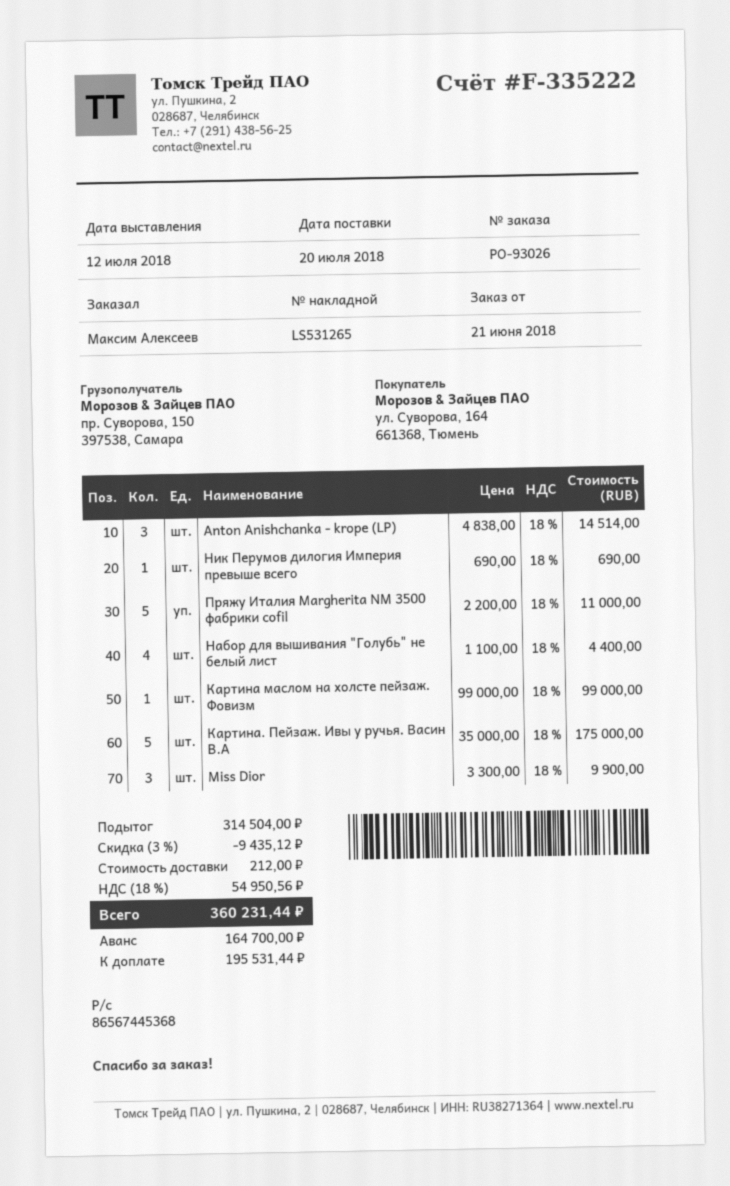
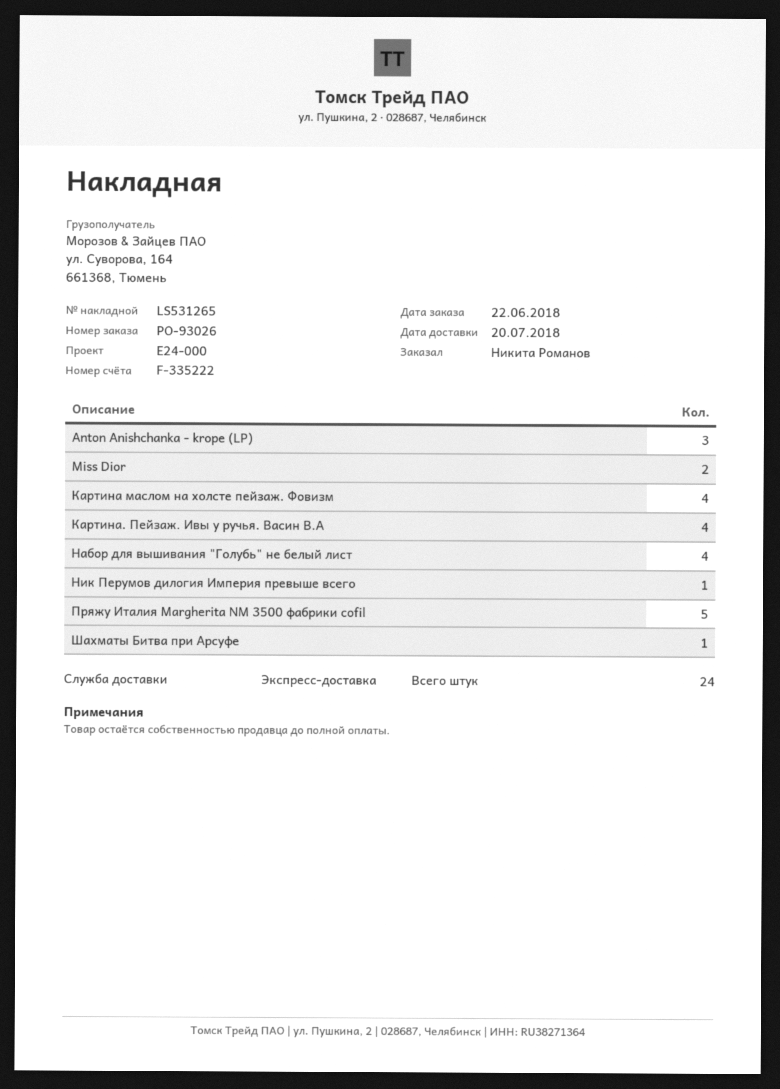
order date: 2018-06-21 -> 2018-06-22
ordered by: Максим Алексеев -> Никита Романов
ship to: пр. Суворова, 150, 397538, Самара -> ул. Суворова, 164, 661368, Тюмень
Картина маслом на холсте пейзаж. Фовизм: 1 -> 4
Картина. Пейзаж. Ивы у ручья. Васин В.А: 5 -> 4
Miss Dior: 3 -> 2
Шахматы Битва при Арсуфе: none -> 1

